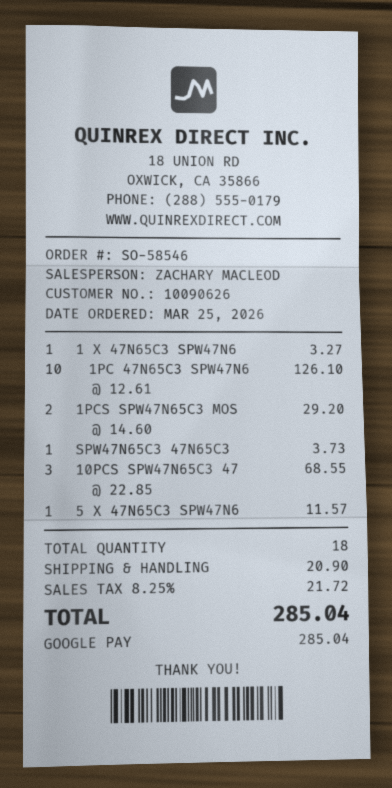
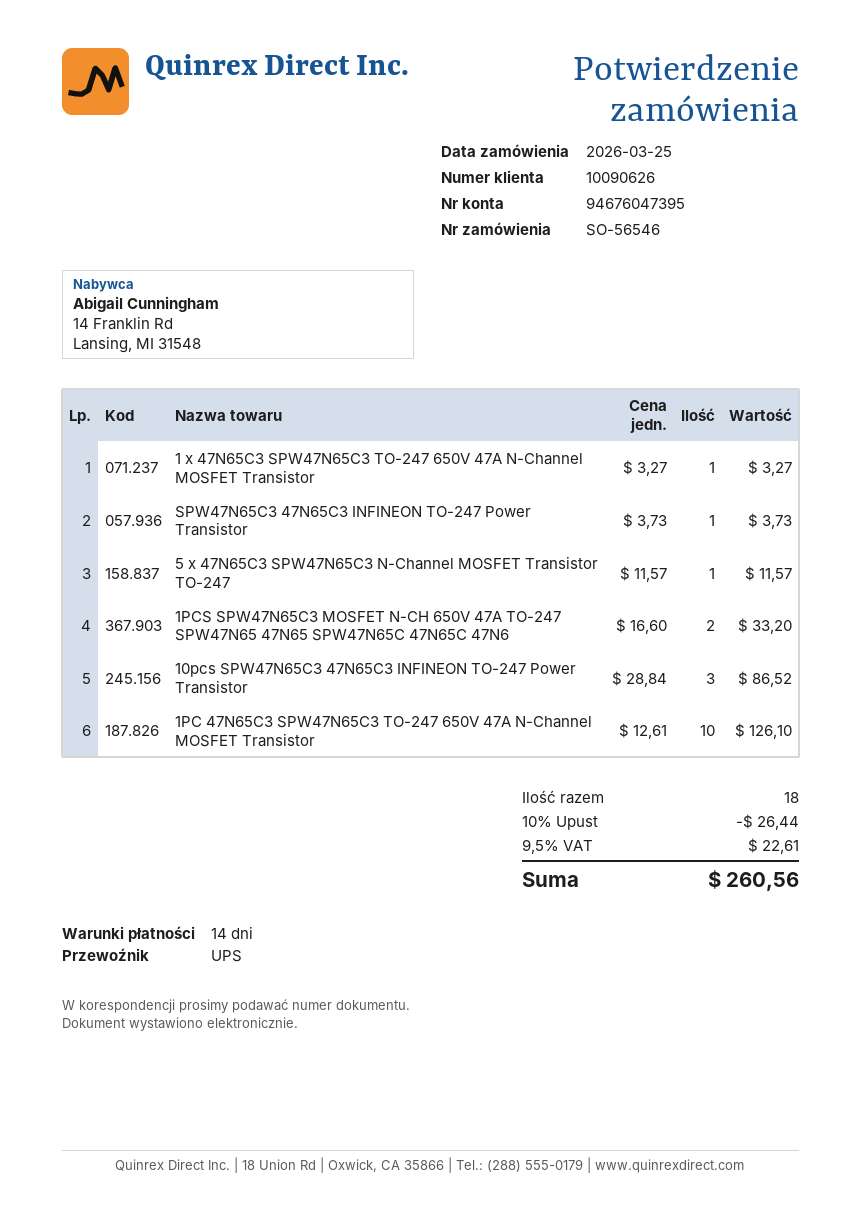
order number: SO-58546 -> SO-56546
1PCS SPW47N65C3 MOS: 2 x 14.60 = 29.20 -> 2 x 16.60 = 33.20
10PCS SPW47N65C3 47: 3 x 22.85 = 68.55 -> 3 x 28.84 = 86.52
discount: none -> 10% = 26.44
shipping: 20.90 -> none
tax: 8.25% = 21.72 -> 9.5% = 22.61
total: 285.04 -> 260.56

